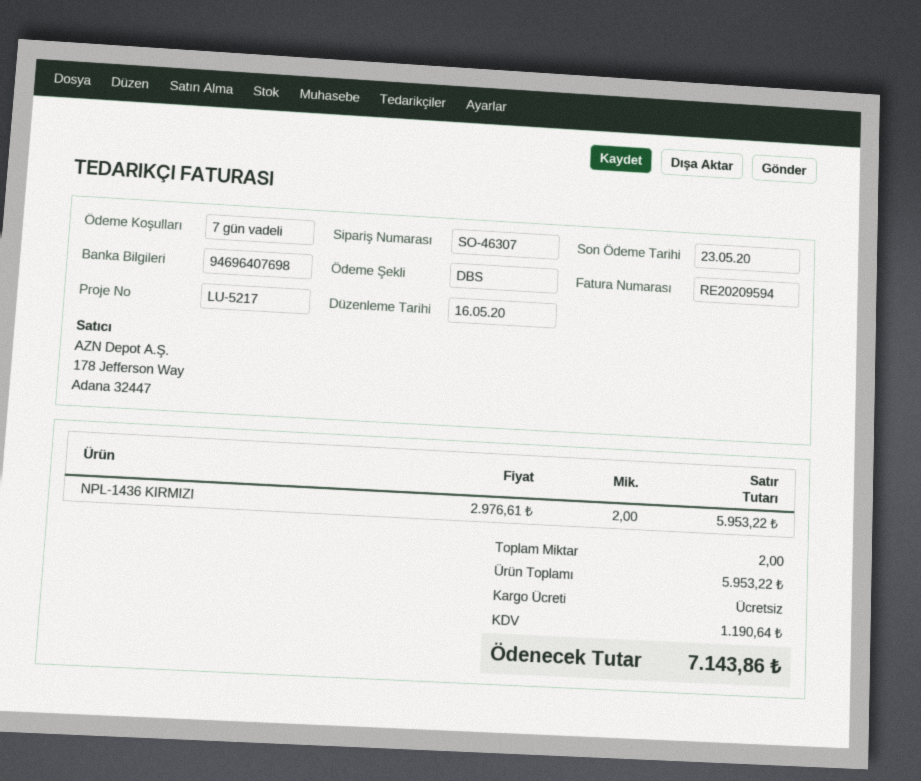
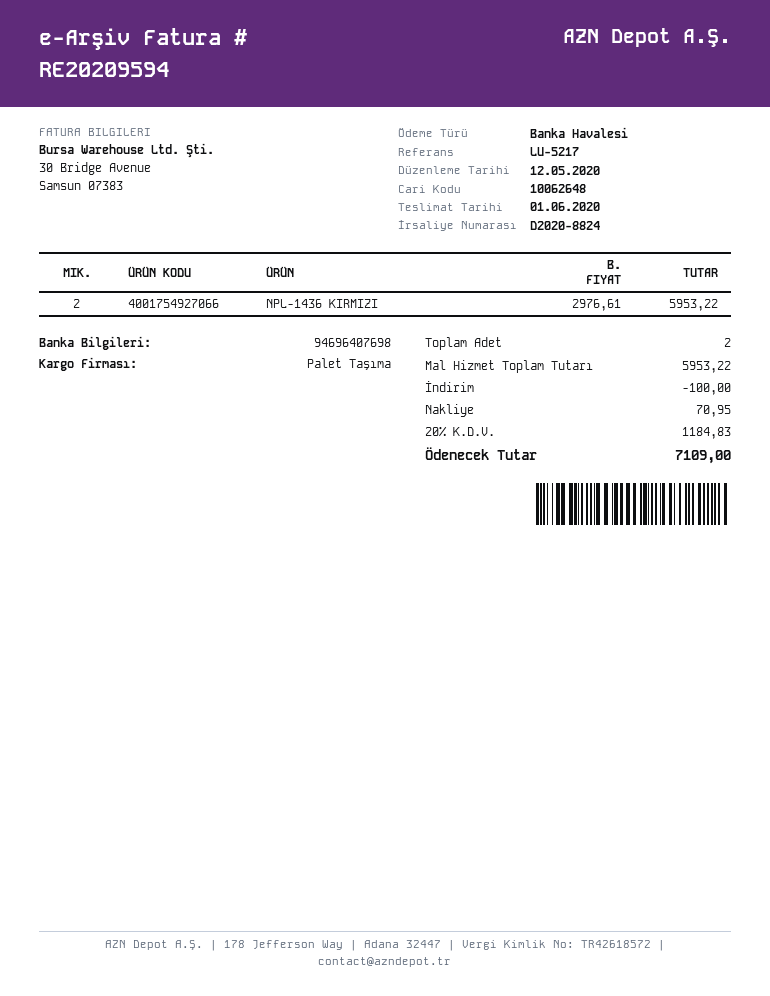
invoice date: 2020-05-16 -> 2020-05-12
payment method: direct debit -> bank transfer
discount: none -> 100.00
shipping: 0.00 -> 70.95
tax: 1190.64 -> 1184.83
total: 7143.86 -> 7109.00

